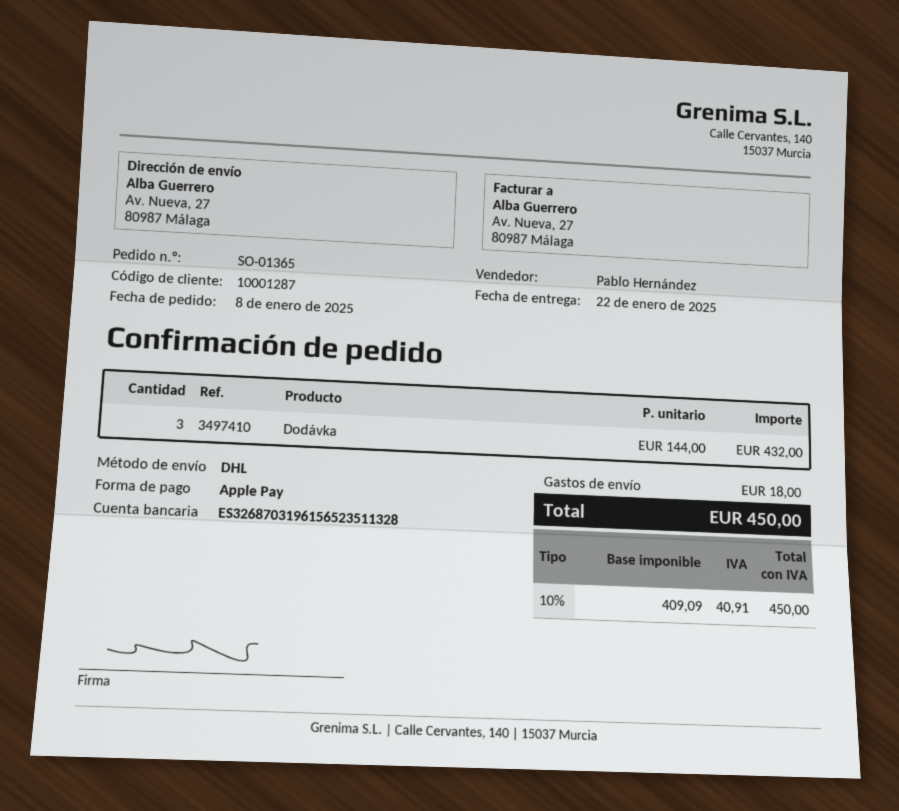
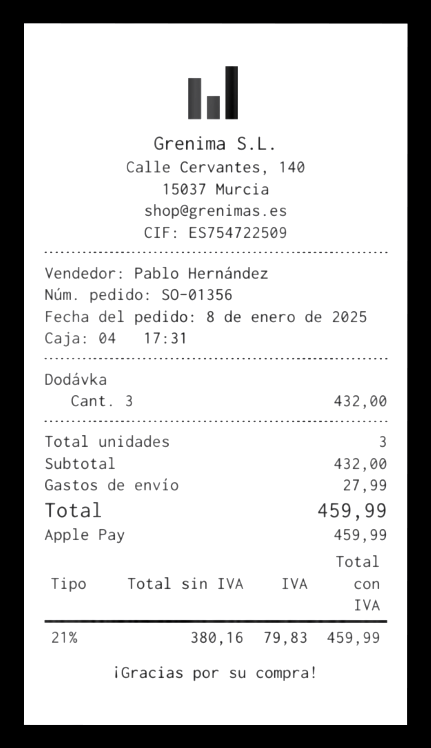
order number: SO-01365 -> SO-01356
shipping: 18.00 -> 27.99
net: 409.09 -> 380.16
tax: 10% = 40.91 -> 21% = 79.83
total: 450.00 -> 459.99

